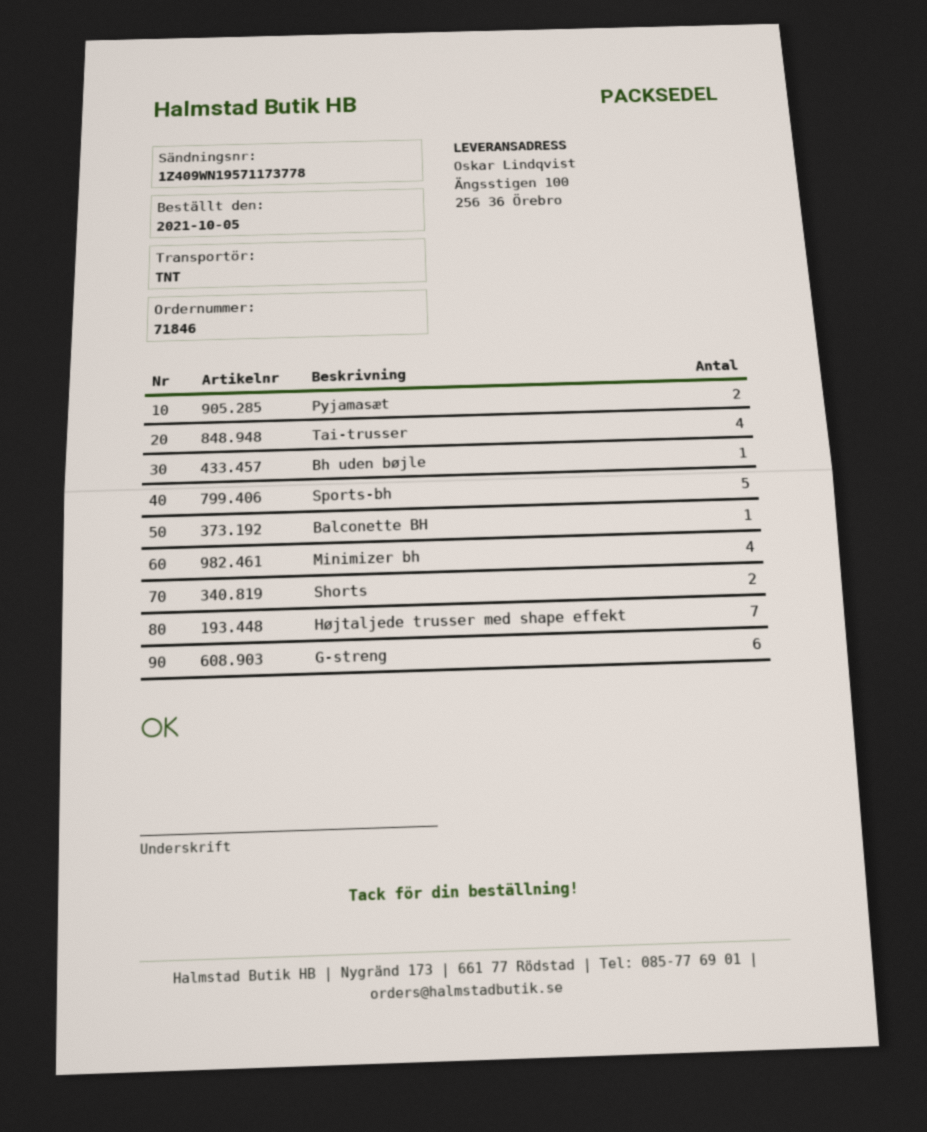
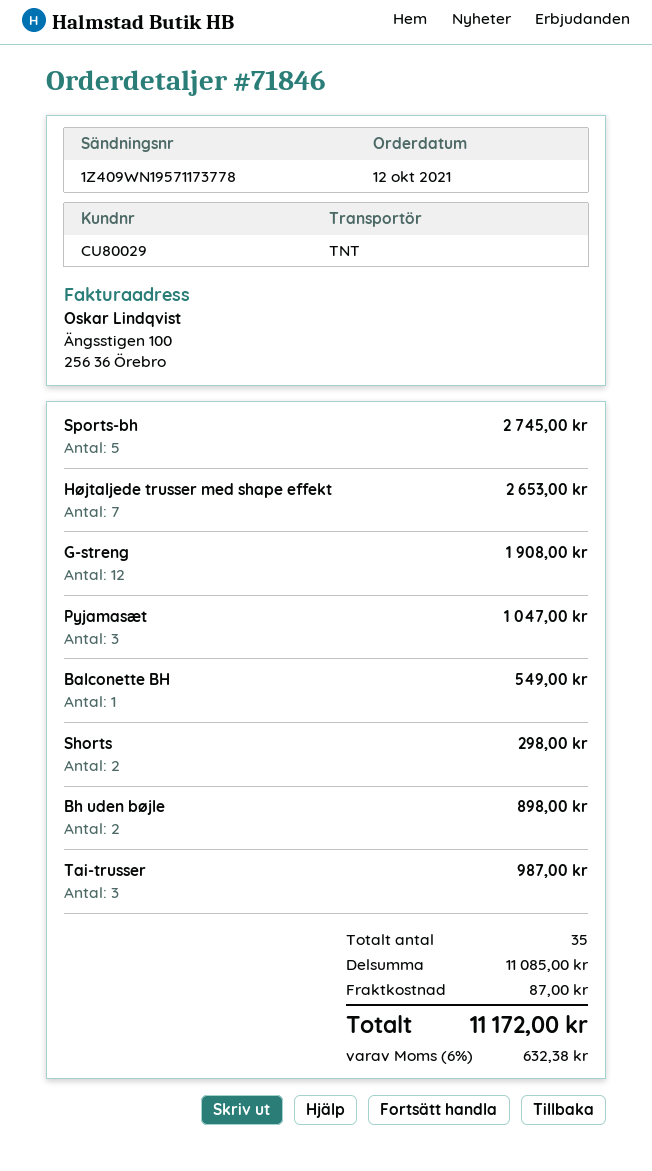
order date: 2021-10-05 -> 2021-10-12
Pyjamasæt: 2 -> 3
Tai-trusser: 4 -> 3
Bh uden bøjle: 1 -> 2
Minimizer bh: 4 -> none
G-streng: 6 -> 12

